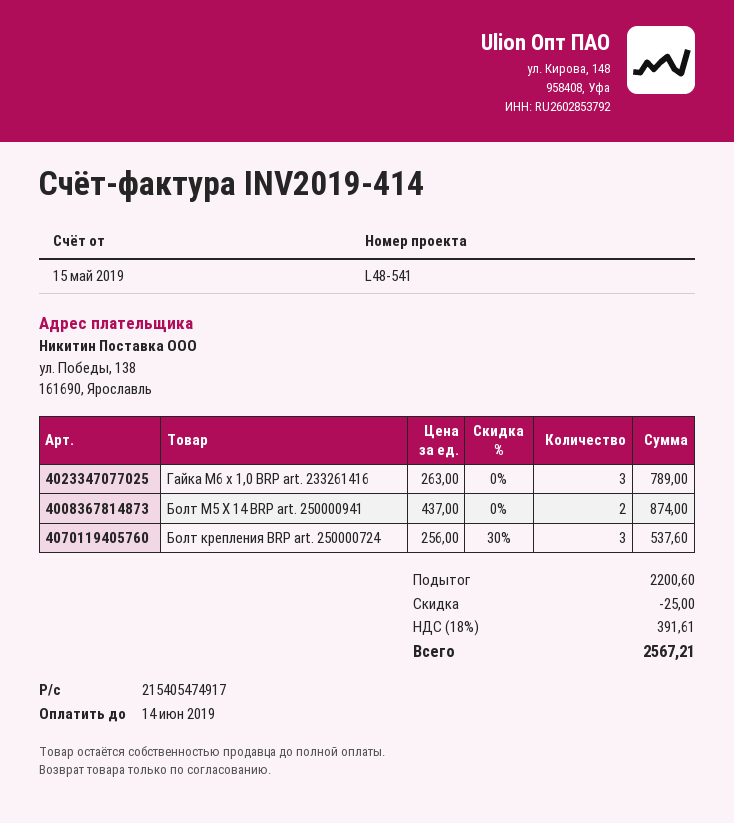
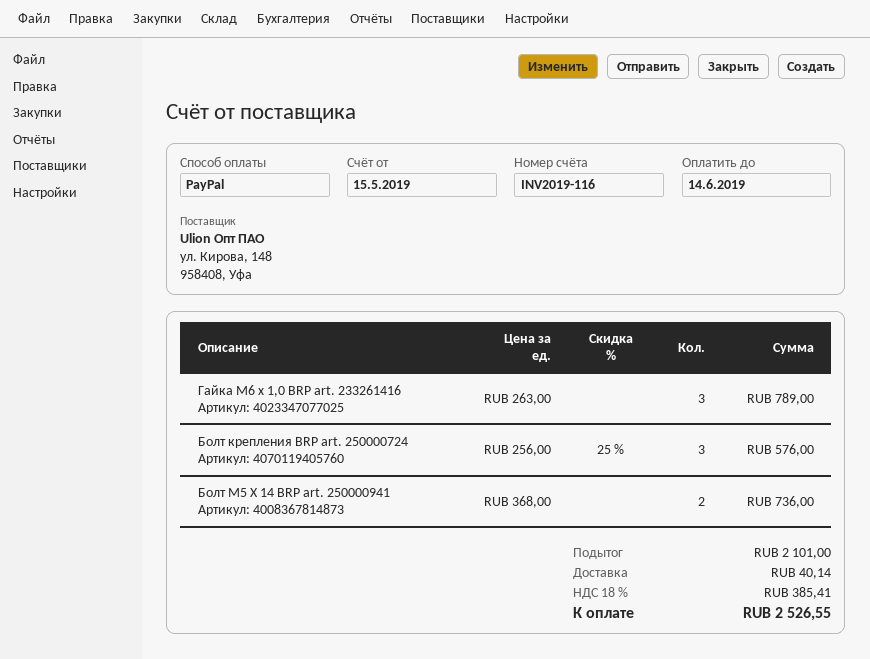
invoice number: INV2019-414 -> INV2019-116
Болт M5 X 14 BRP art. 250000941: 2 x 437.00 = 874.00 -> 2 x 368.00 = 736.00
Болт крепления BRP art. 250000724: 3 x 256.00 - 30% = 537.60 -> 3 x 256.00 - 25% = 576.00
subtotal: 2200.60 -> 2101.00
discount: 25.00 -> none
shipping: none -> 40.14
tax: 18% = 391.61 -> 18% = 385.41
total: 2567.21 -> 2526.55

